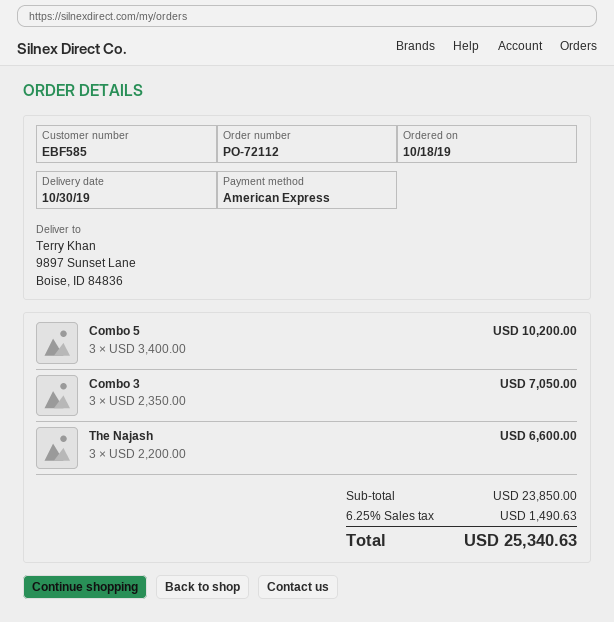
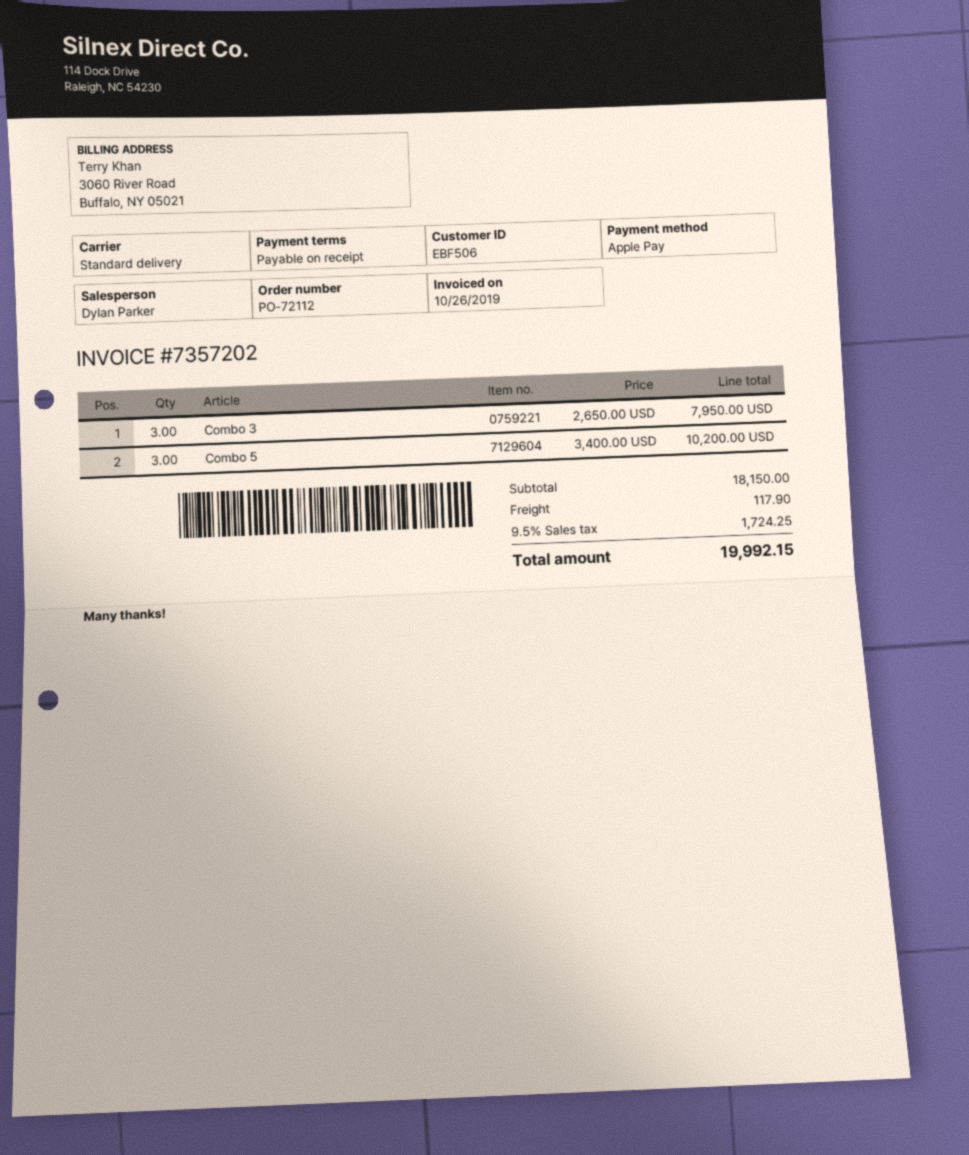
customer number: EBF585 -> EBF506
payment method: American Express -> Apple Pay
Combo 3: 3 x 2350.00 = 7050.00 -> 3 x 2650.00 = 7950.00
The Najash: 3 x 2200.00 = 6600.00 -> none
subtotal: 23850.00 -> 18150.00
shipping: none -> 117.90
tax: 6.25% = 1490.63 -> 9.5% = 1724.25
total: 25340.63 -> 19992.15

